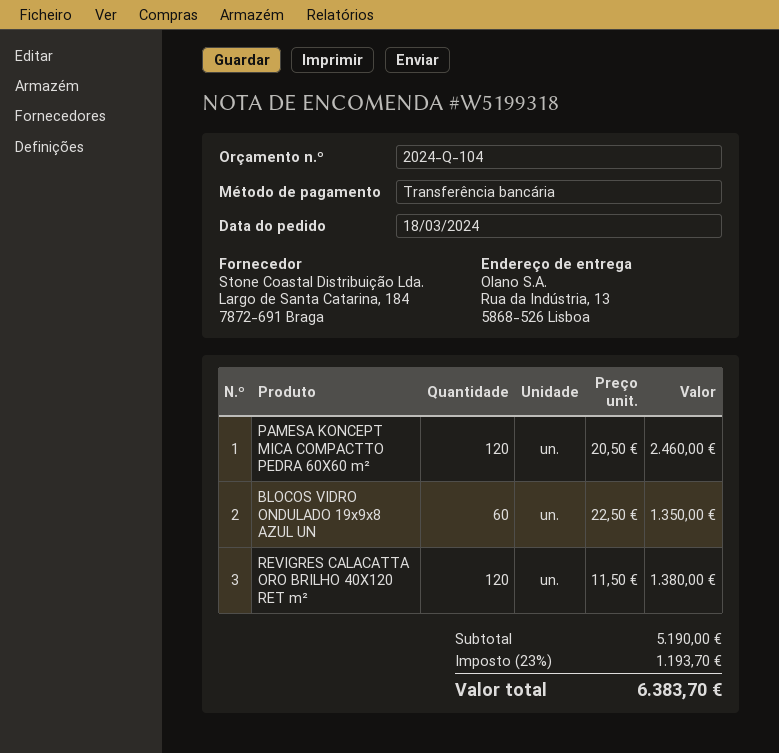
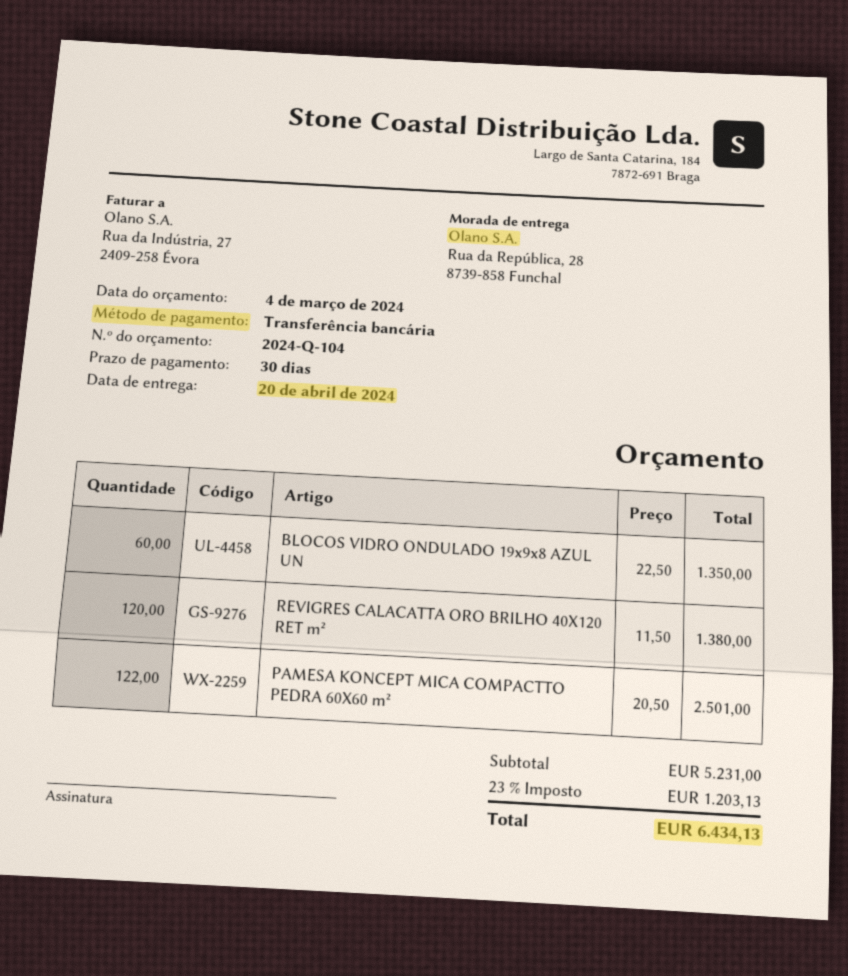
ship to: Rua da Indústria, 13, 5868-526 Lisboa -> Rua da República, 28, 8739-858 Funchal
PAMESA KONCEPT MICA COMPACTTO PEDRA 60X60 m²: 120 x 20.50 = 2460.00 -> 122 x 20.50 = 2501.00
subtotal: 5190.00 -> 5231.00
tax: 23% = 1193.70 -> 23% = 1203.13
total: 6383.70 -> 6434.13

